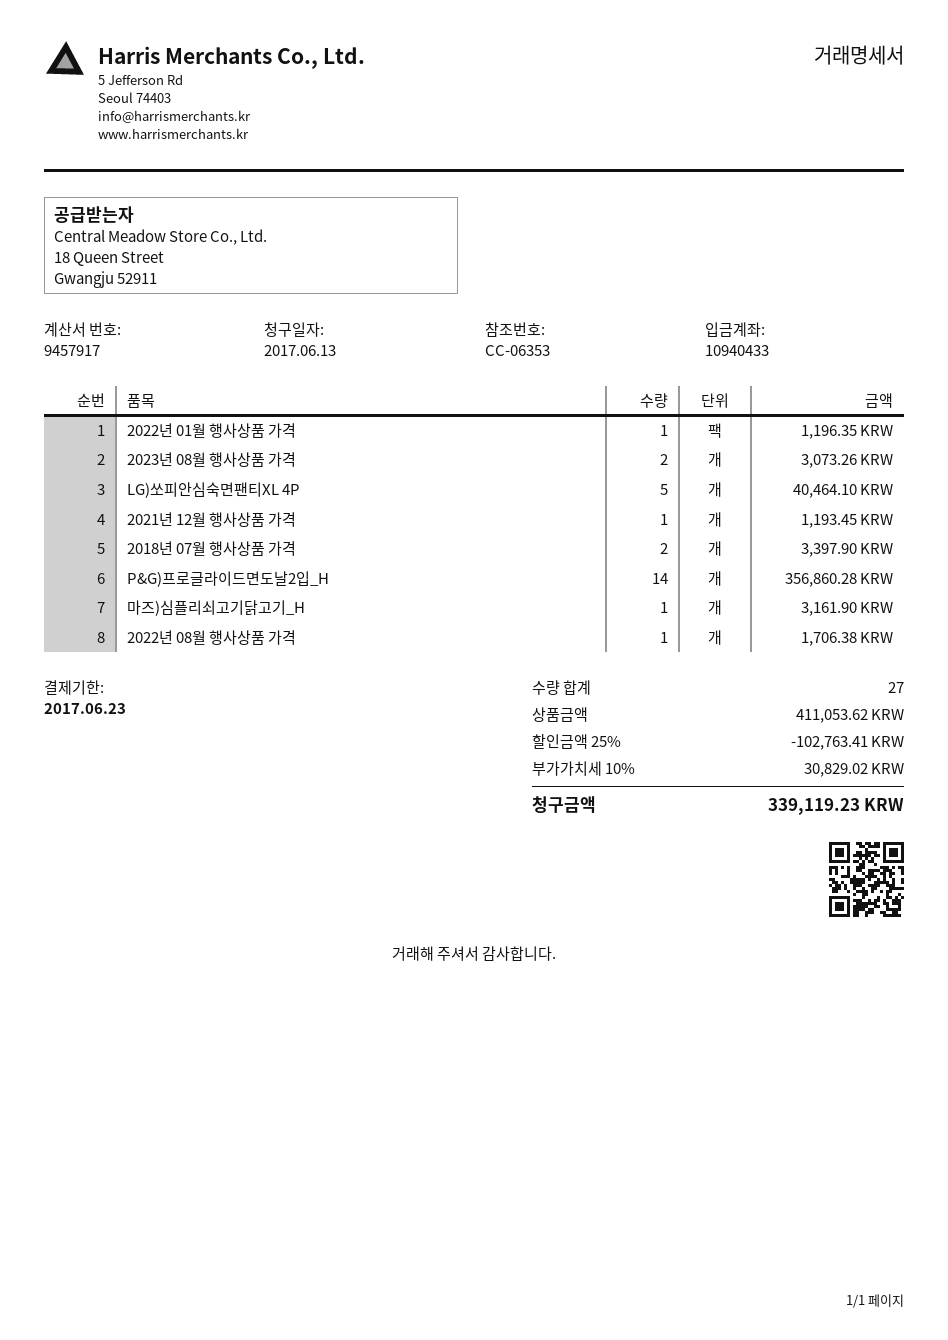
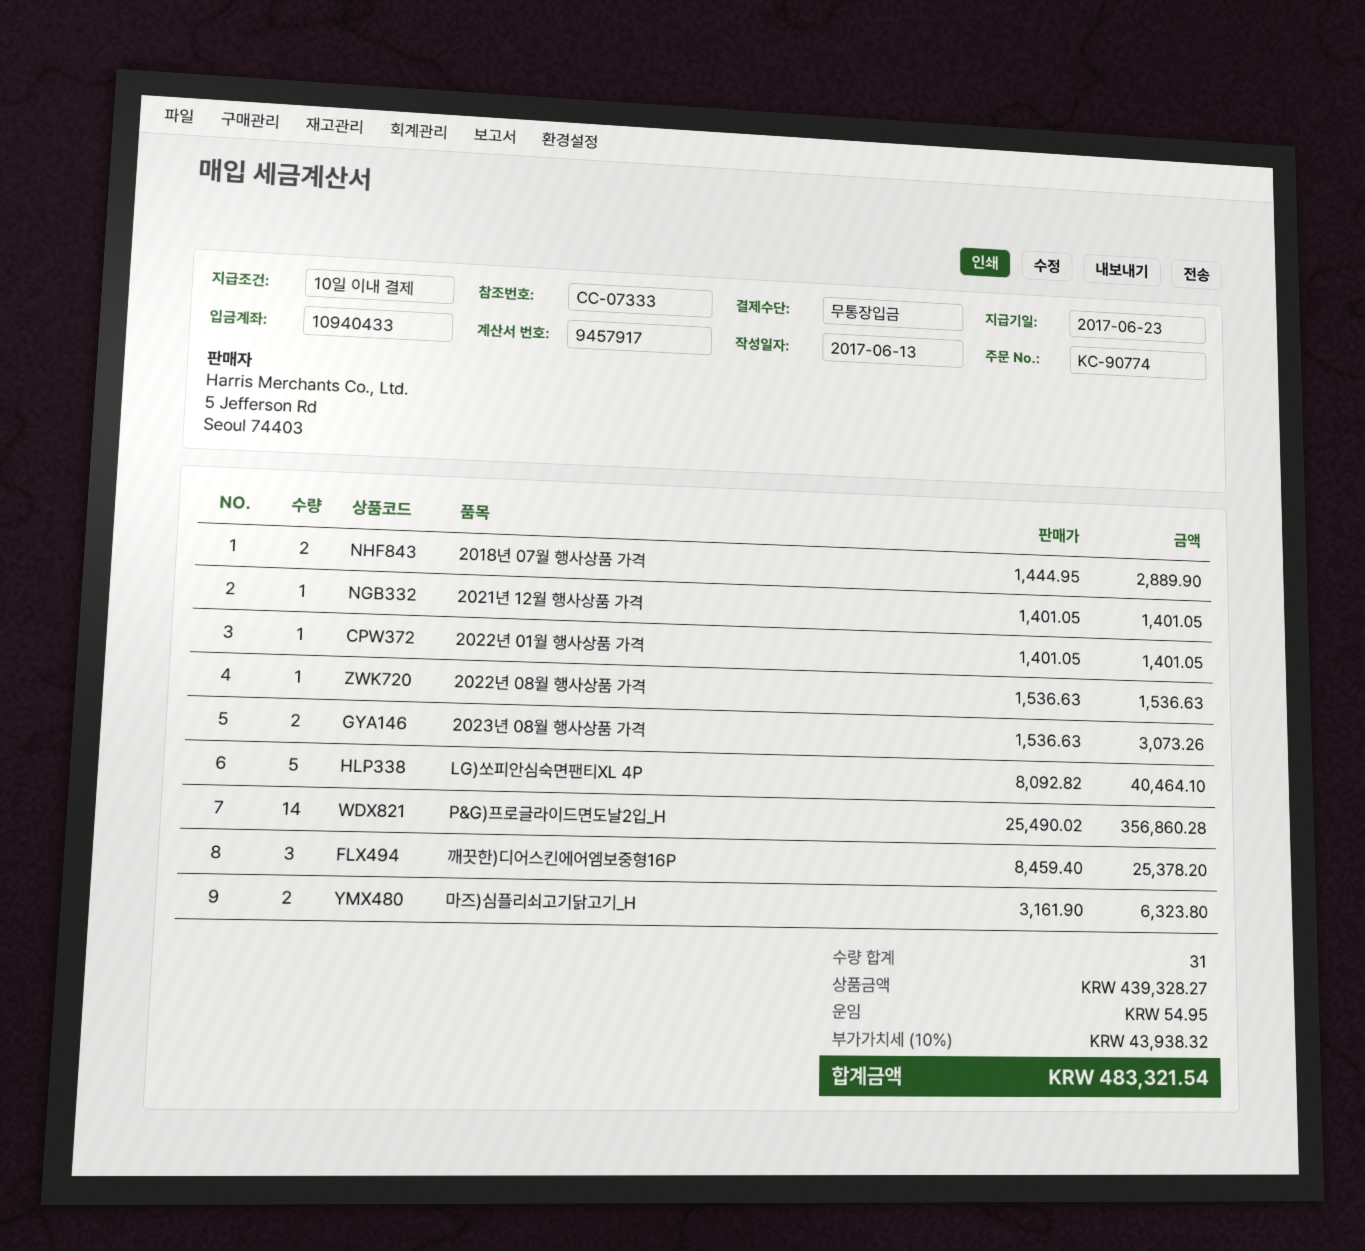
reference: CC-06353 -> CC-07333
2022년 01월 행사상품 가격: 1 for 1196.35 -> 1 for 1401.05
2021년 12월 행사상품 가격: 1 for 1193.45 -> 1 for 1401.05
2018년 07월 행사상품 가격: 2 for 3397.90 -> 2 for 2889.90
마즈)심플리쇠고기닭고기_H: 1 for 3161.90 -> 2 for 6323.80
2022년 08월 행사상품 가격: 1 for 1706.38 -> 1 for 1536.63
깨끗한)디어스킨에어엠보중형16P: none -> 3 for 25378.20
total quantity: 27 -> 31
subtotal: 411053.62 -> 439328.27
discount: 25% = 102763.41 -> none
shipping: none -> 54.95
tax: 10% = 30829.02 -> 10% = 43938.32
total: 339119.23 -> 483321.54

